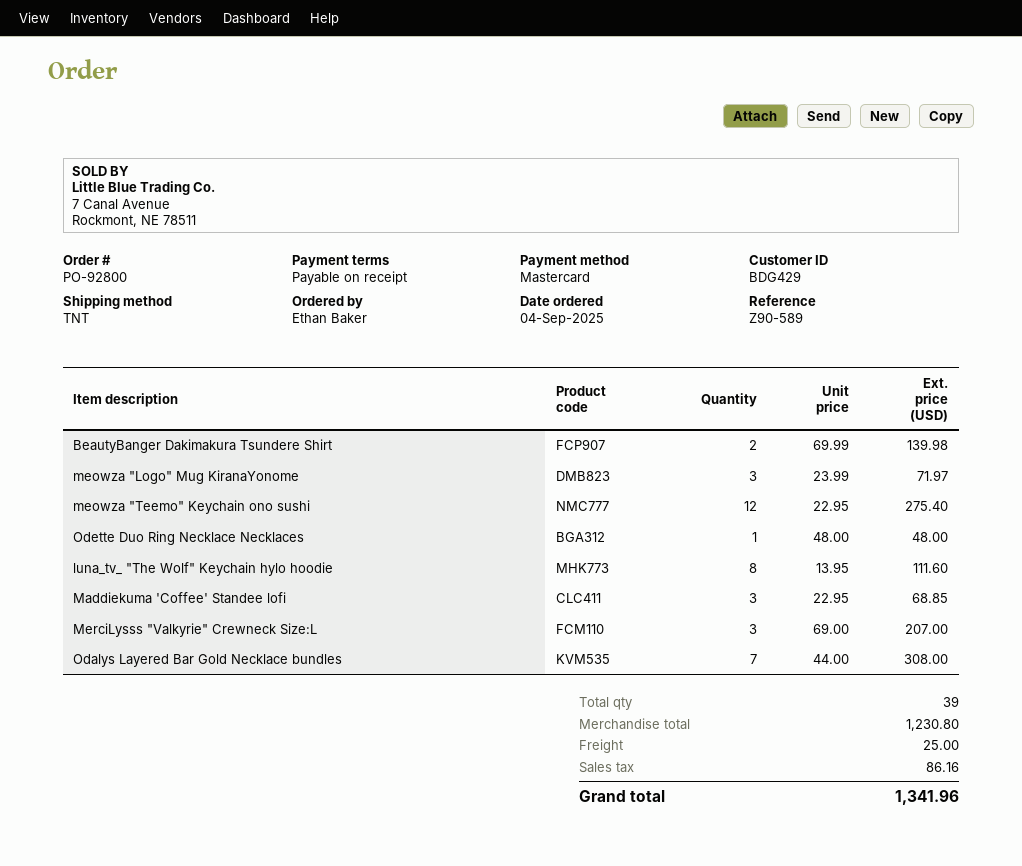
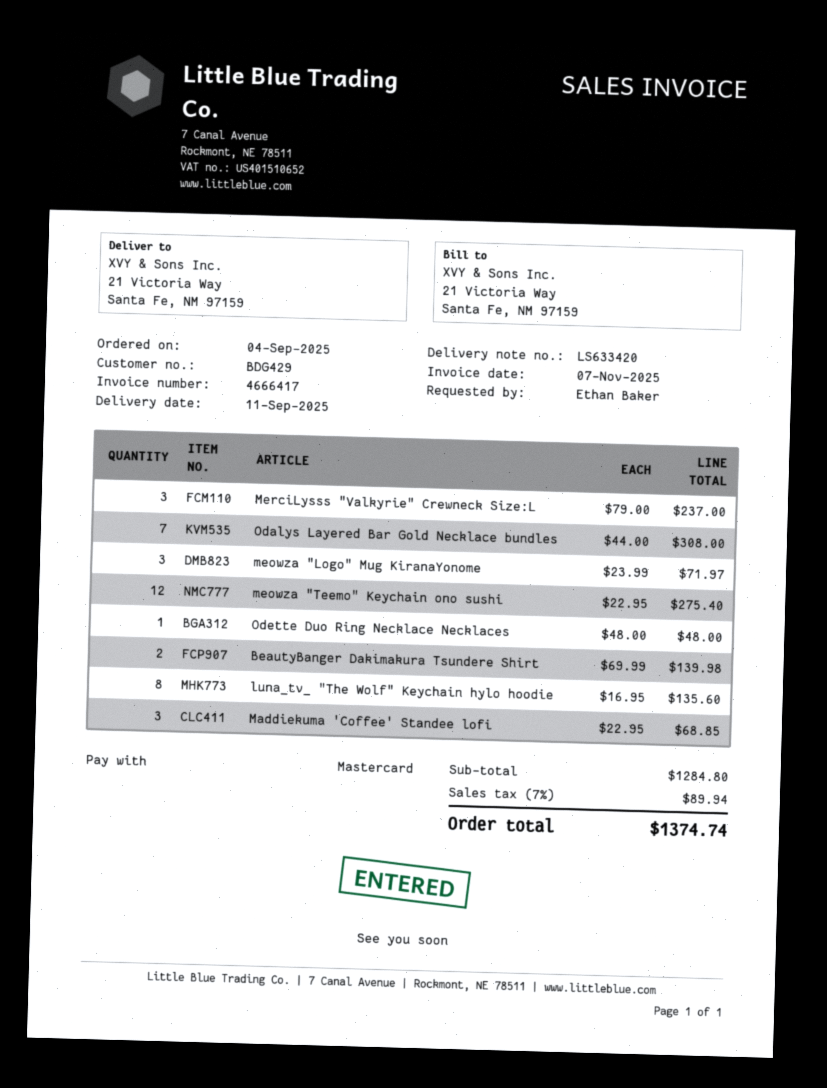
luna_tv_ "The Wolf" Keychain hylo hoodie: 8 x 13.95 = 111.60 -> 8 x 16.95 = 135.60
MerciLysss "Valkyrie" Crewneck Size:L: 3 x 69.00 = 207.00 -> 3 x 79.00 = 237.00
subtotal: 1230.80 -> 1284.80
shipping: 25.00 -> none
tax: 86.16 -> 89.94
total: 1341.96 -> 1374.74

